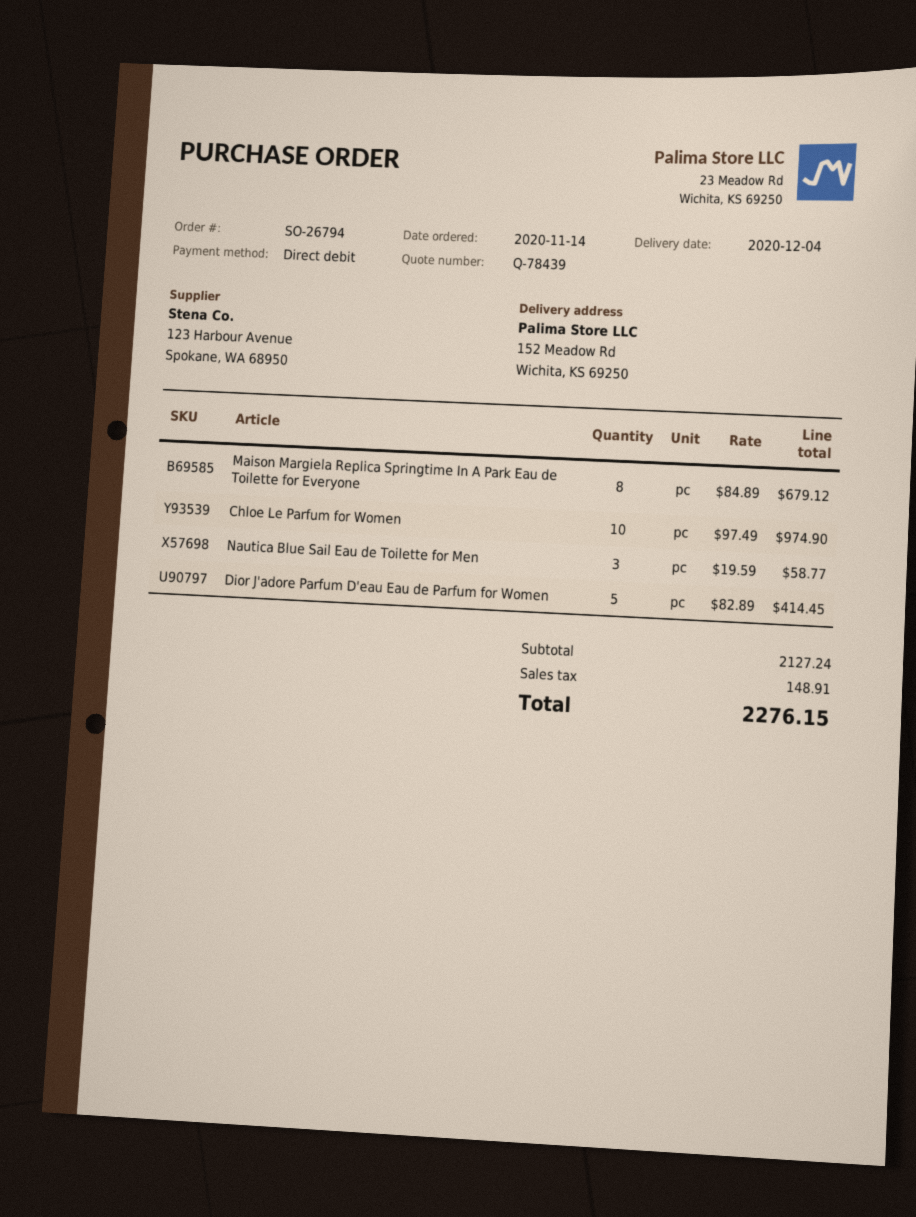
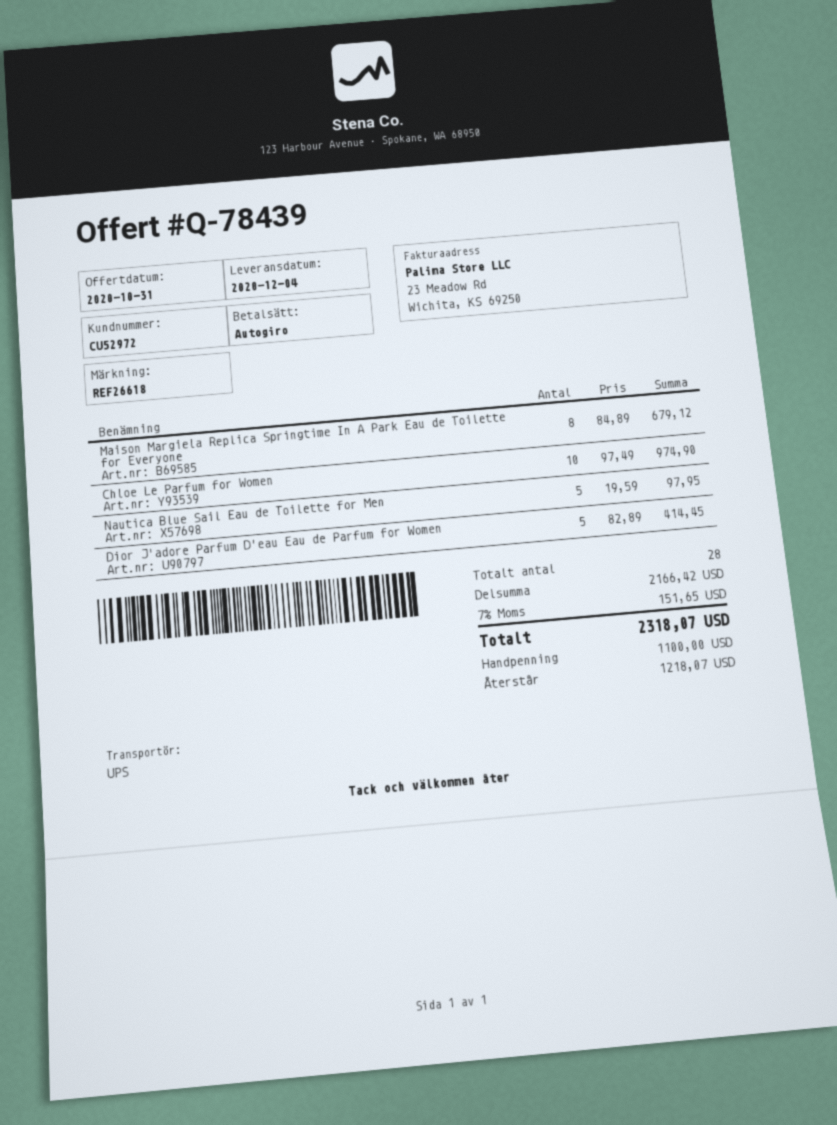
Nautica Blue Sail Eau de Toilette for Men: 3 x 19.59 = 58.77 -> 5 x 19.59 = 97.95
subtotal: 2127.24 -> 2166.42
tax: 148.91 -> 151.65
total: 2276.15 -> 2318.07

